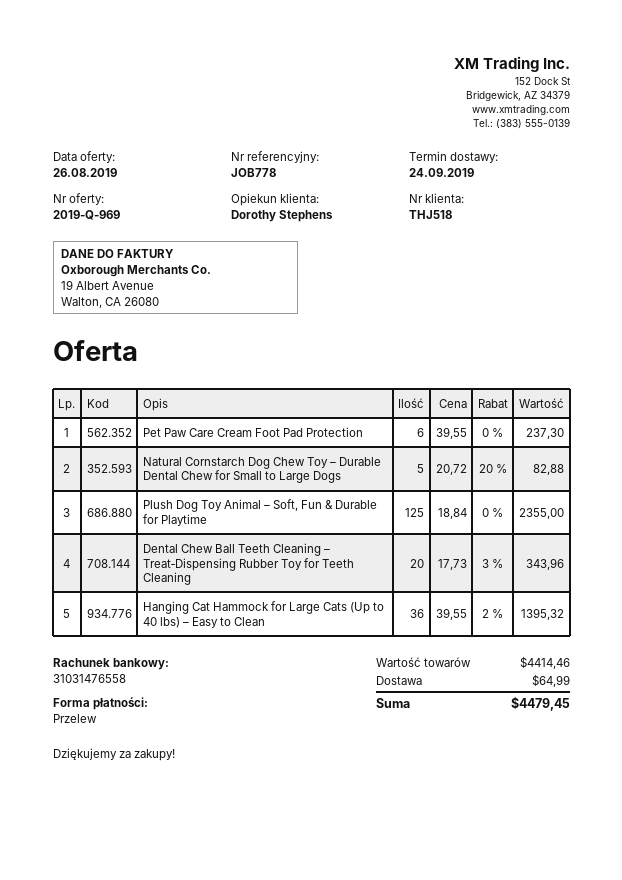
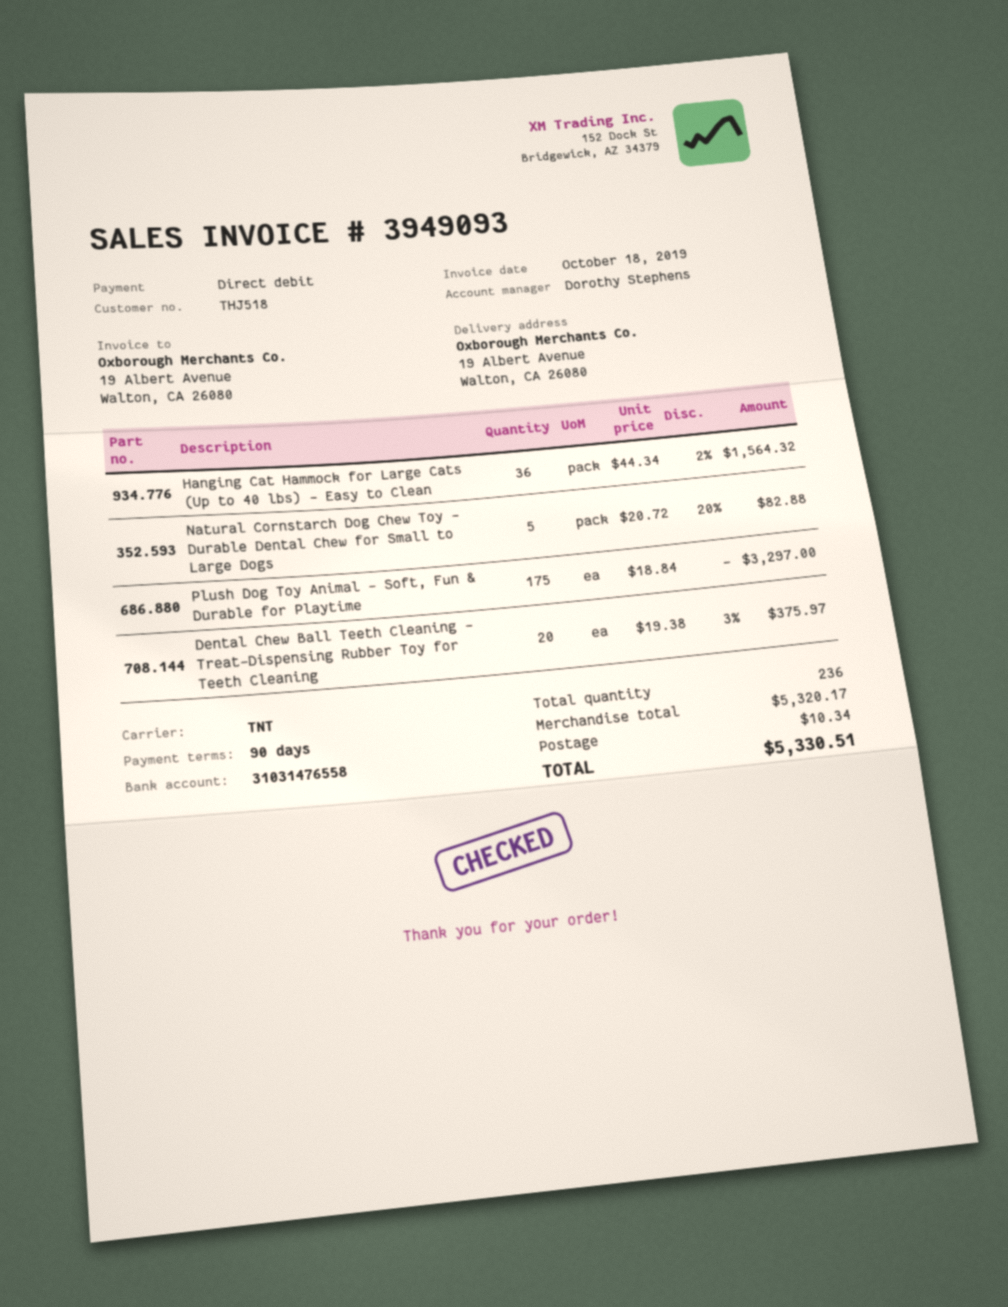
payment method: bank transfer -> direct debit
Pet Paw Care Cream Foot Pad Protection: 6 x 39.55 = 237.30 -> none
Plush Dog Toy Animal – Soft, Fun & Durable for Playtime: 125 x 18.84 = 2355.00 -> 175 x 18.84 = 3297.00
Dental Chew Ball Teeth Cleaning – Treat‑Dispensing Rubber Toy for Teeth Cleaning: 20 x 17.73 - 3% = 343.96 -> 20 x 19.38 - 3% = 375.97
Hanging Cat Hammock for Large Cats (Up to 40 lbs) – Easy to Clean: 36 x 39.55 - 2% = 1395.32 -> 36 x 44.34 - 2% = 1564.32
subtotal: 4414.46 -> 5320.17
shipping: 64.99 -> 10.34
total: 4479.45 -> 5330.51

